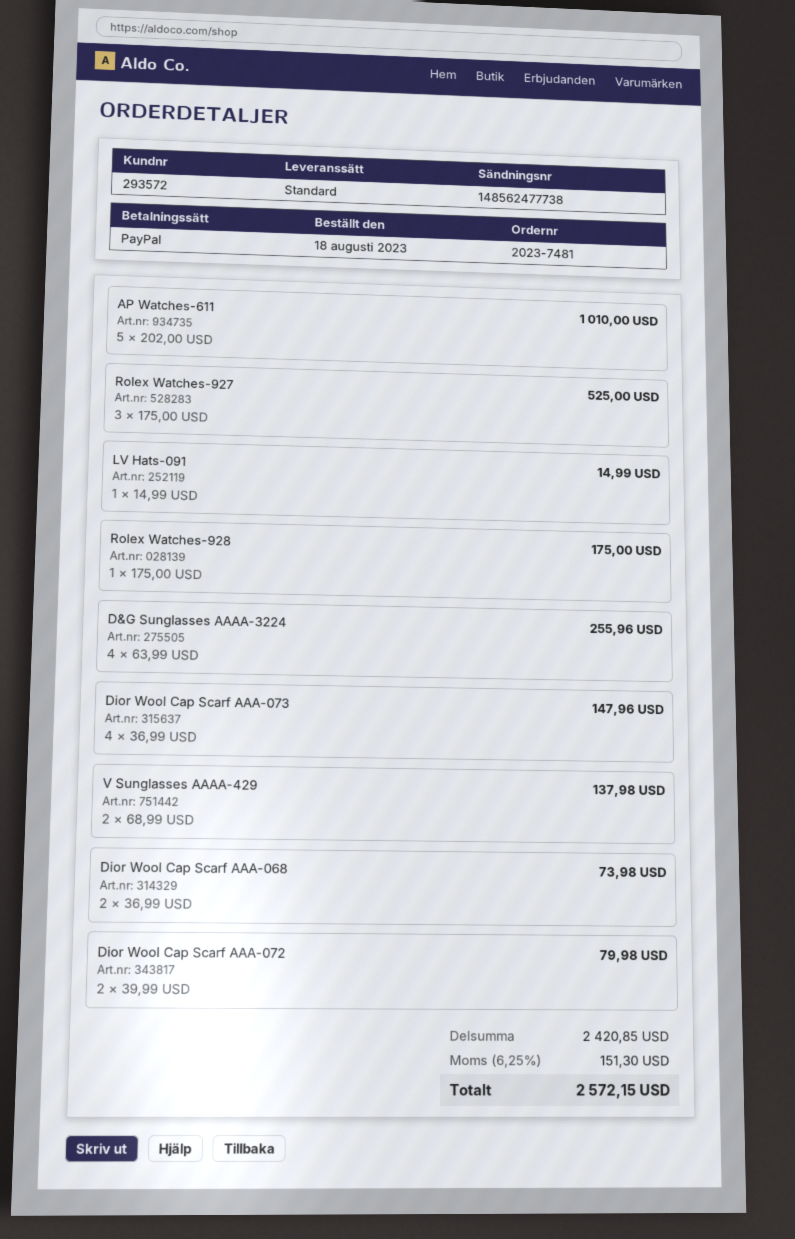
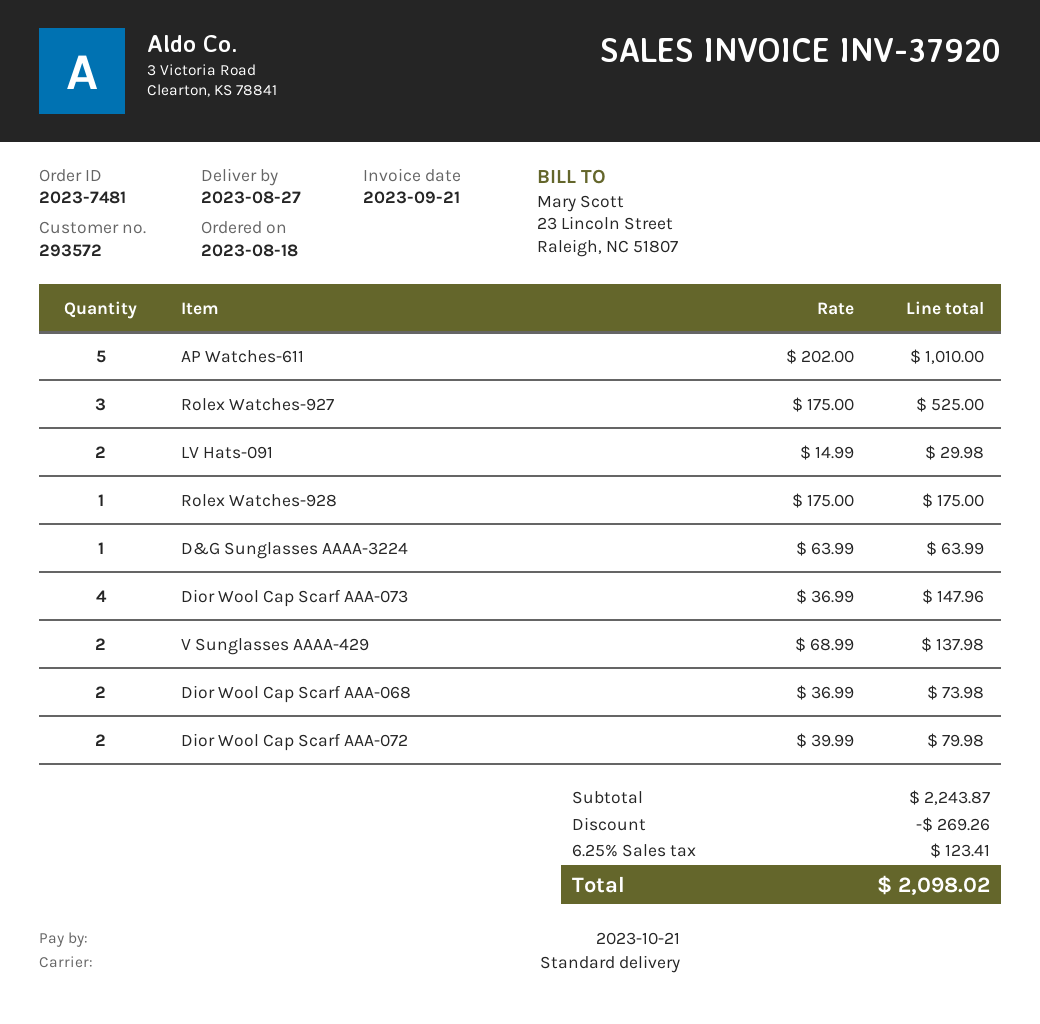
LV Hats-091: 1 x 14.99 = 14.99 -> 2 x 14.99 = 29.98
D&G Sunglasses AAAA-3224: 4 x 63.99 = 255.96 -> 1 x 63.99 = 63.99
subtotal: 2420.85 -> 2243.87
discount: none -> 269.26
tax: 6.25% = 151.30 -> 6.25% = 123.41
total: 2572.15 -> 2098.02

